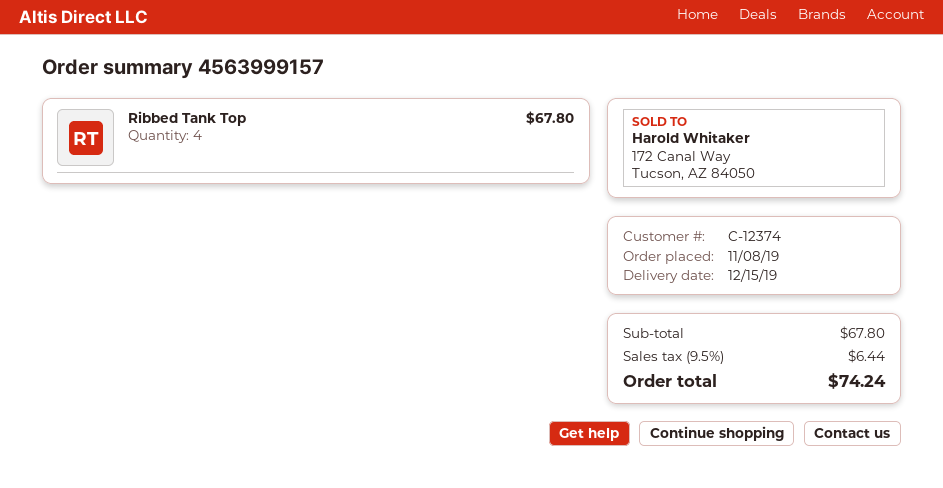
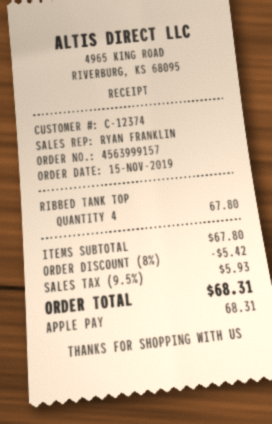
order date: 2019-11-08 -> 2019-11-15
discount: none -> 8% = 5.42
tax: 9.5% = 6.44 -> 9.5% = 5.93
total: 74.24 -> 68.31

